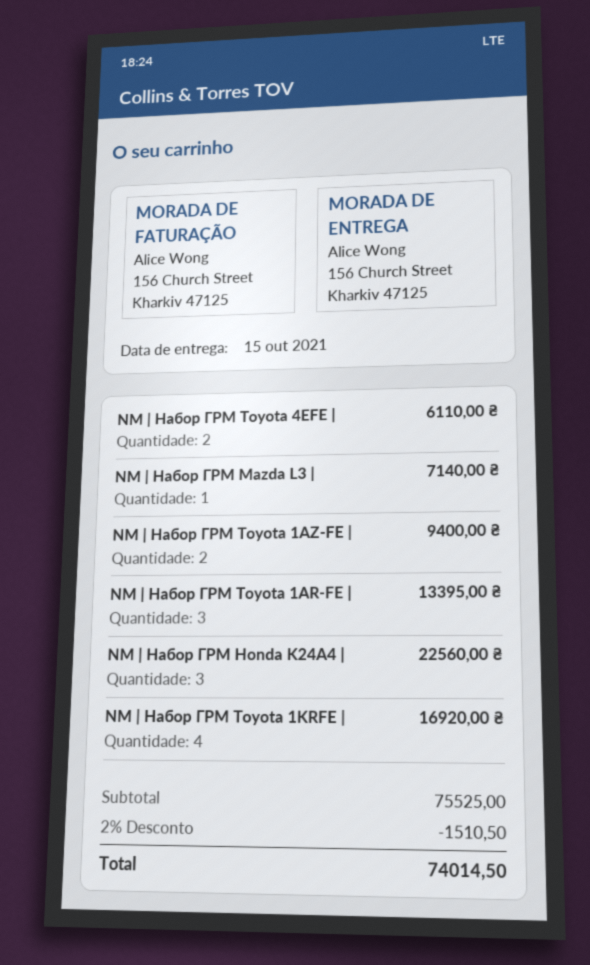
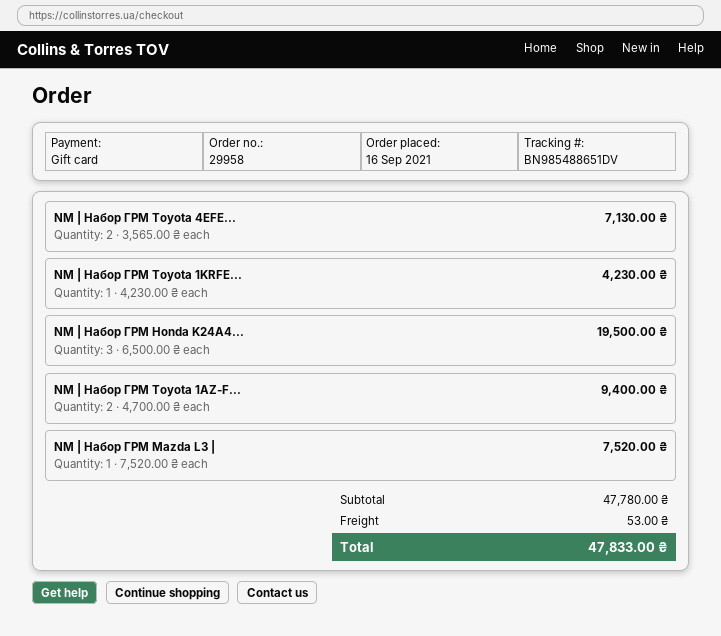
NM | Набор ГРМ Toyota 4EFE |: 2 for 6110.00 -> 2 for 7130.00
NM | Набор ГРМ Mazda L3 |: 1 for 7140.00 -> 1 for 7520.00
NM | Набор ГРМ Toyota 1AR-FE |: 3 for 13395.00 -> none
NM | Набор ГРМ Honda K24A4 |: 3 for 22560.00 -> 3 for 19500.00
NM | Набор ГРМ Toyota 1KRFE |: 4 for 16920.00 -> 1 for 4230.00
subtotal: 75525.00 -> 47780.00
discount: 2% = 1510.50 -> none
shipping: none -> 53.00
total: 74014.50 -> 47833.00

